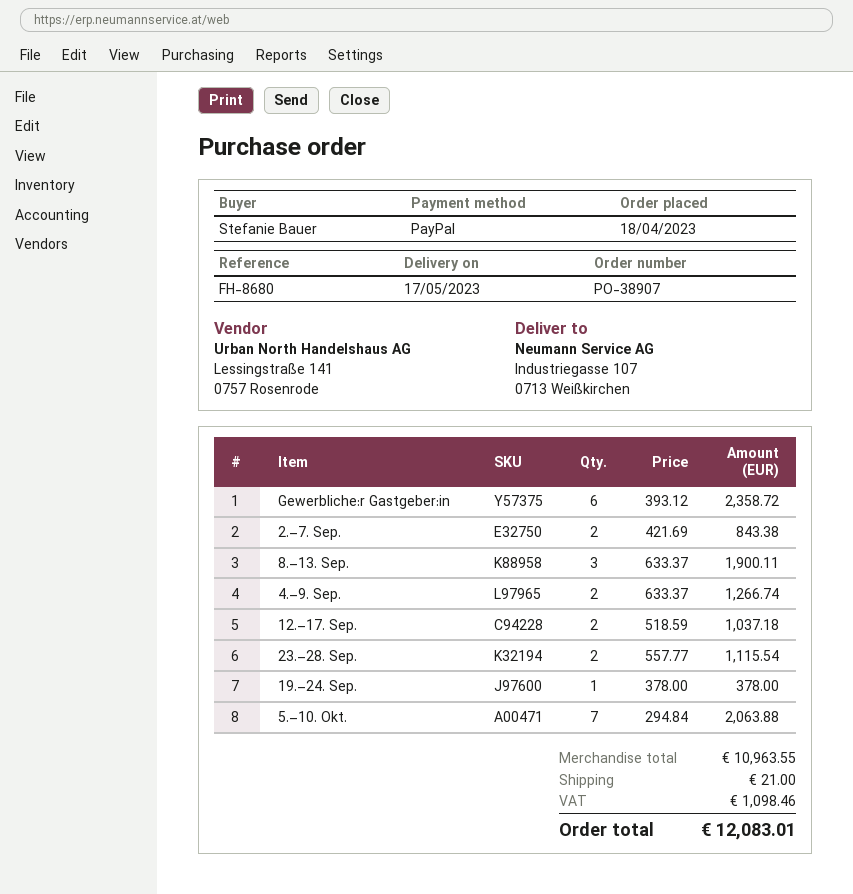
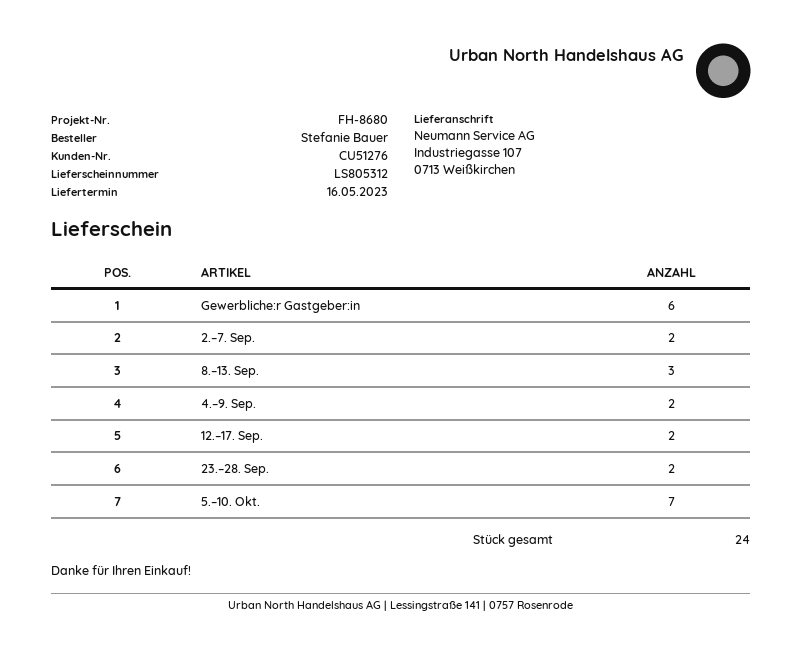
delivery date: 2023-05-17 -> 2023-05-16
19.–24. Sep.: 1 -> none

